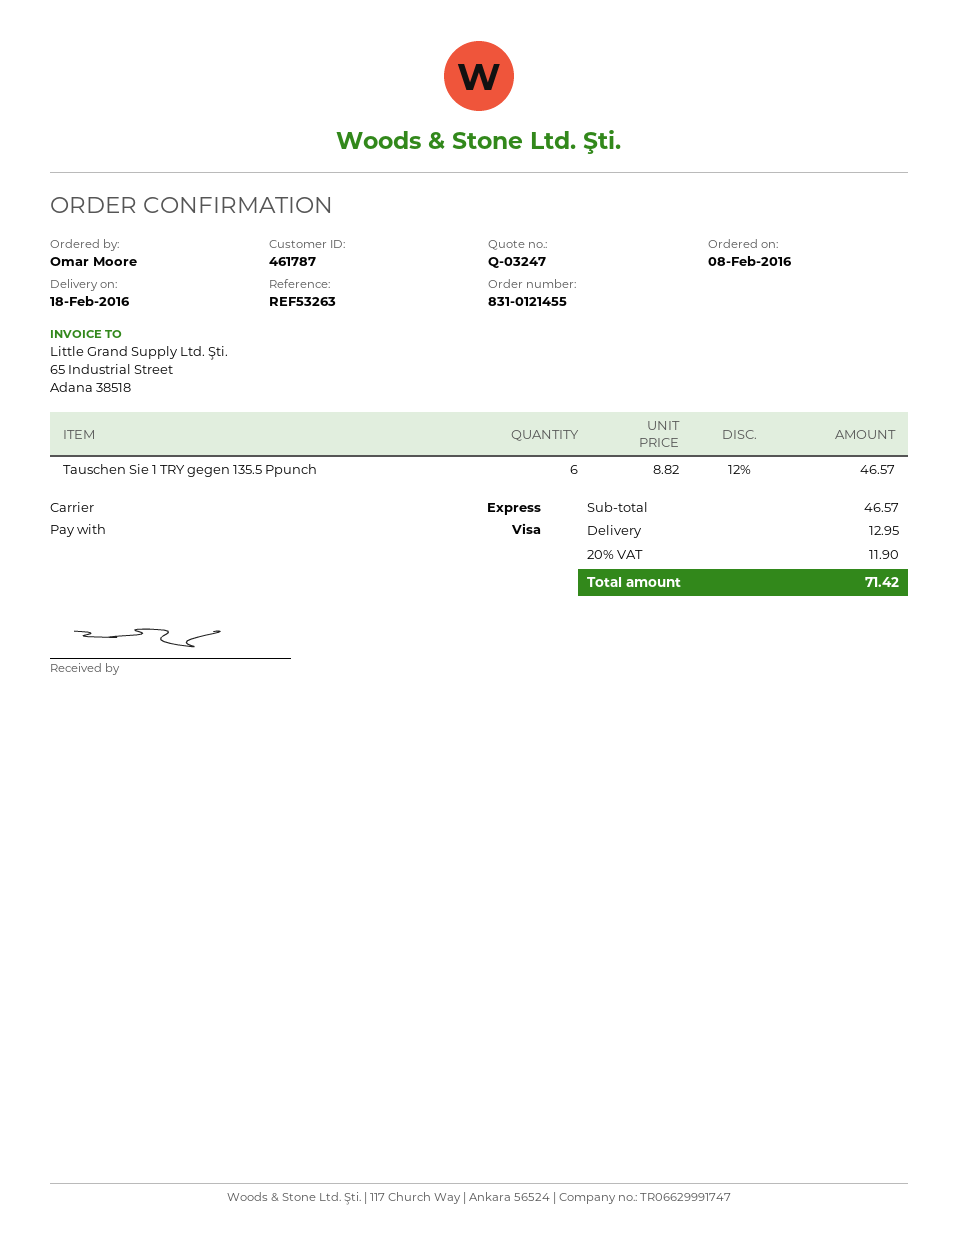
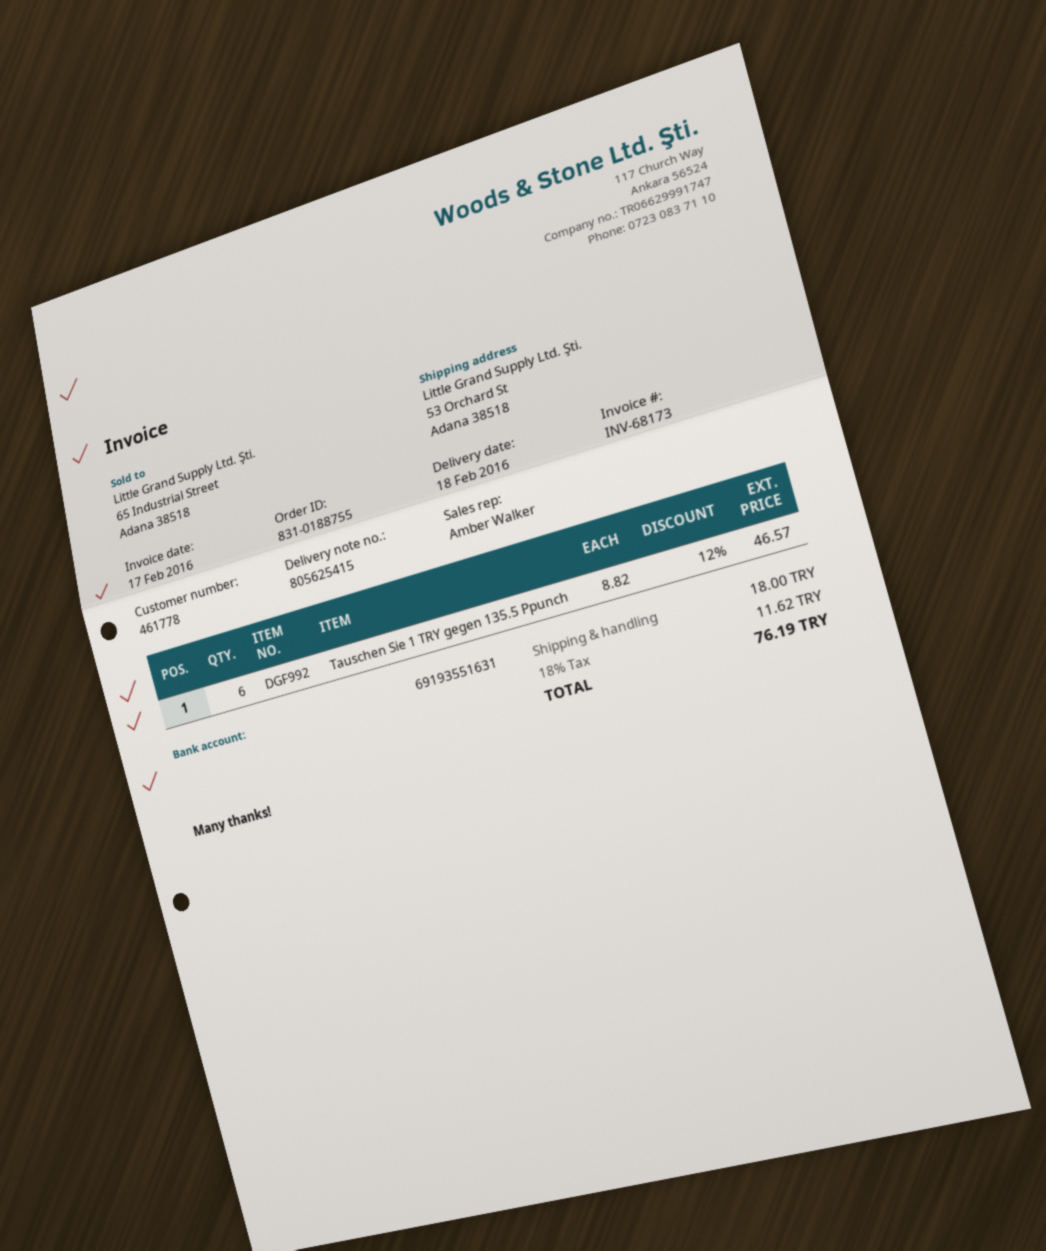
order number: 831-0121455 -> 831-0188755
customer number: 461787 -> 461778
shipping: 12.95 -> 18.00
tax: 20% = 11.90 -> 18% = 11.62
total: 71.42 -> 76.19

